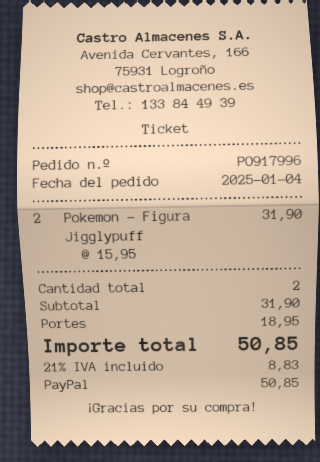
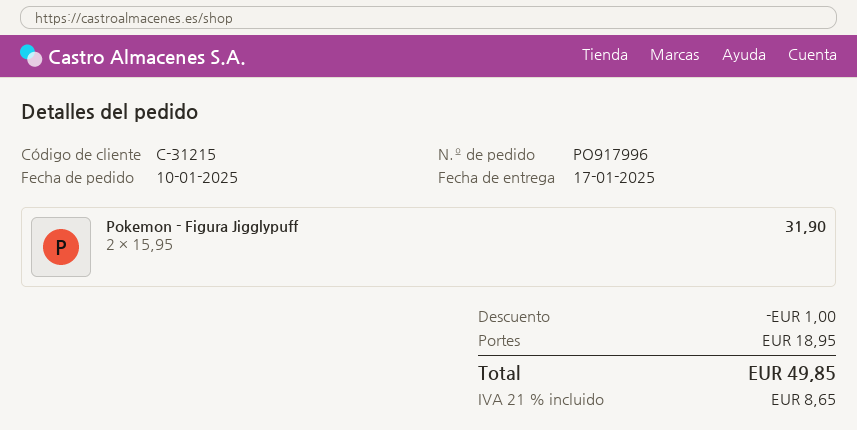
order date: 2025-01-04 -> 2025-01-10
discount: none -> 1.00
tax: 21% = 8.83 -> 21% = 8.65
total: 50.85 -> 49.85

